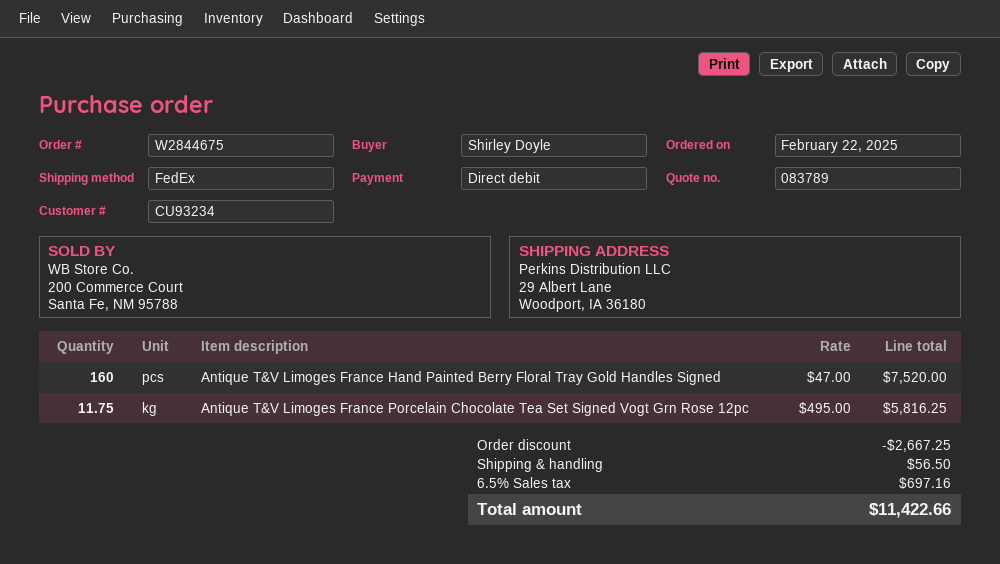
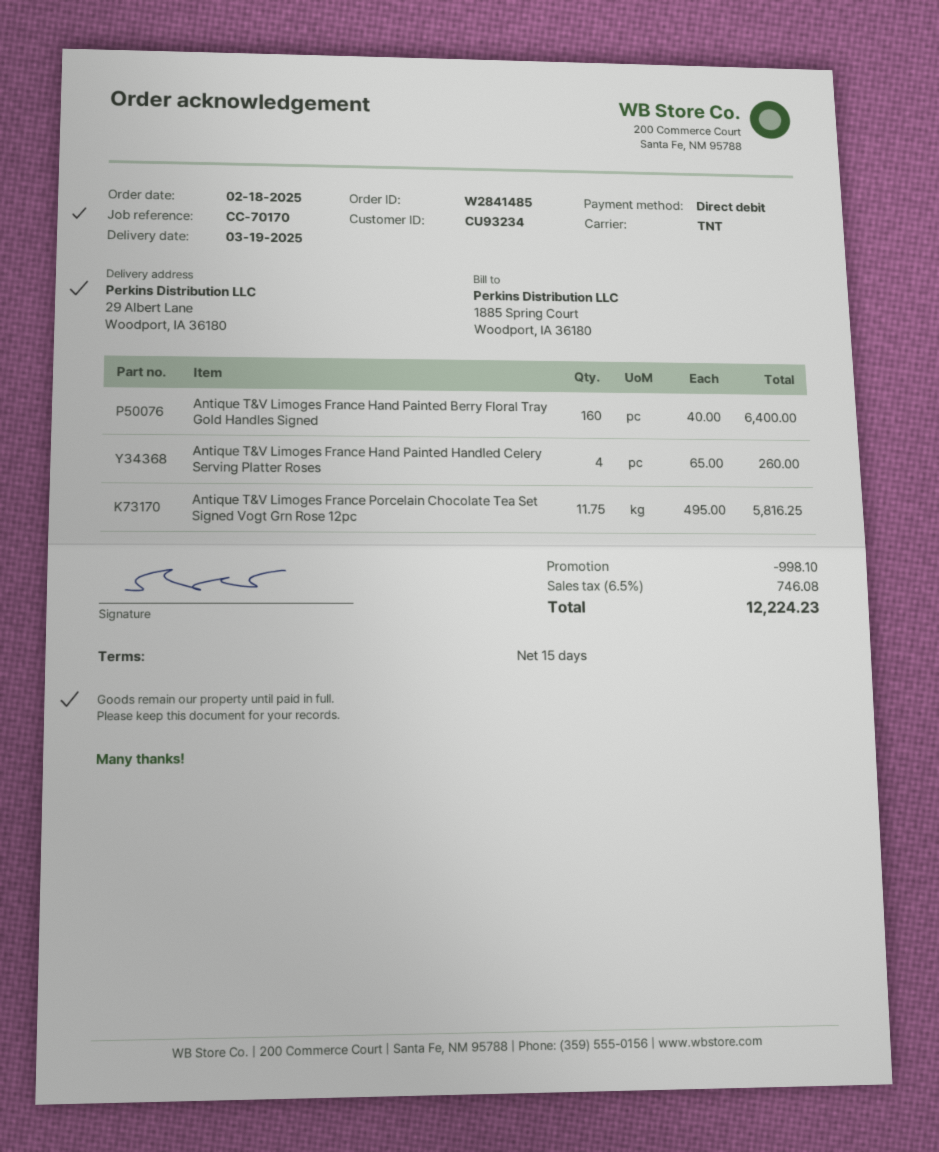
order number: W2844675 -> W2841485
order date: 2025-02-22 -> 2025-02-18
shipping method: FedEx -> TNT
Antique T&V Limoges France Hand Painted Berry Floral Tray Gold Handles Signed: 160 x 47.00 = 7520.00 -> 160 x 40.00 = 6400.00
Antique T&V Limoges France Hand Painted Handled Celery Serving Platter Roses: none -> 4 x 65.00 = 260.00
discount: 2667.25 -> 998.10
shipping: 56.50 -> none
tax: 6.5% = 697.16 -> 6.5% = 746.08
total: 11422.66 -> 12224.23

